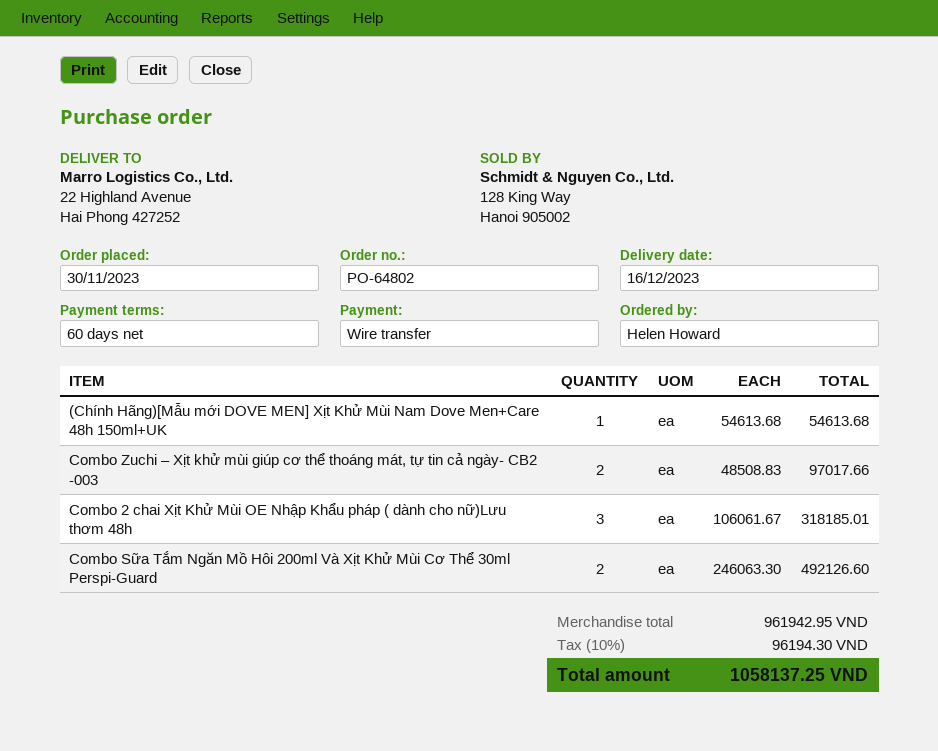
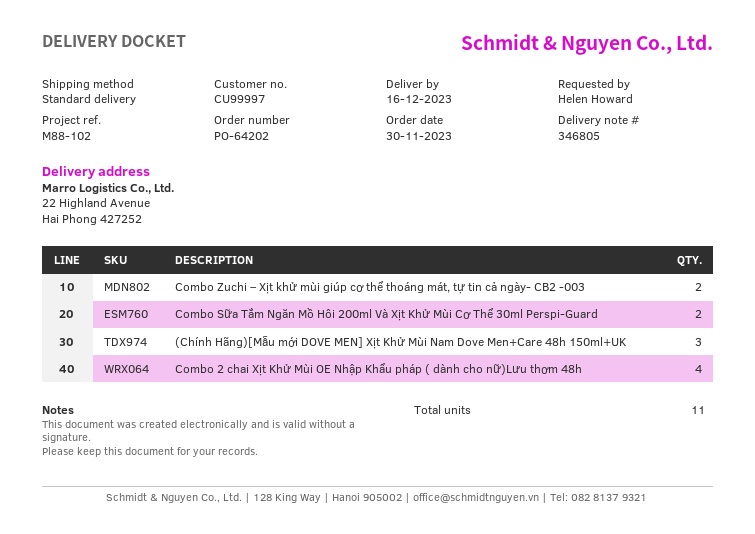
order number: PO-64802 -> PO-64202
(Chính Hãng)[Mẫu mới DOVE MEN] Xịt Khử Mùi Nam Dove Men+Care 48h 150ml+UK: 1 -> 3
Combo 2 chai Xịt Khử Mùi OE Nhập Khẩu pháp ( dành cho nữ)Lưu thơm 48h: 3 -> 4

